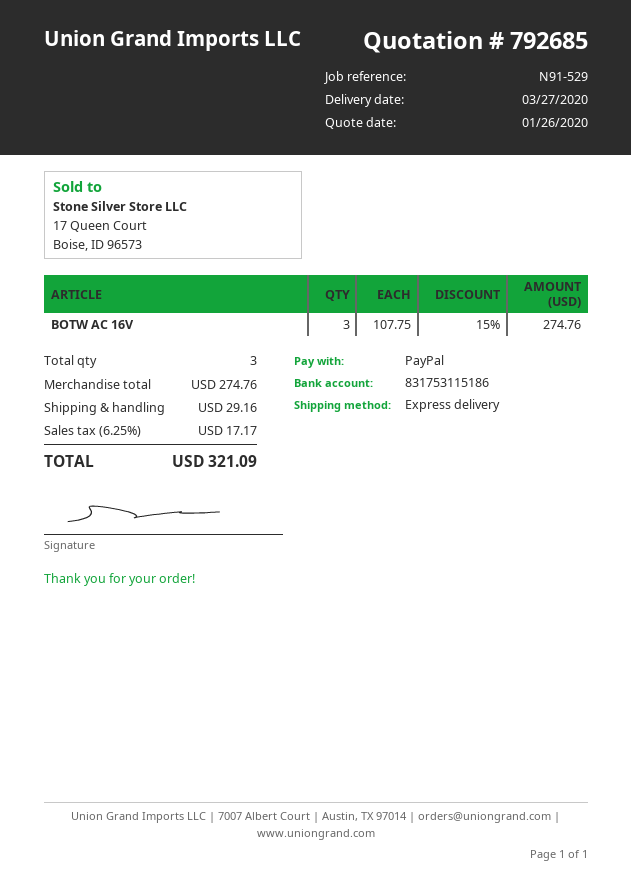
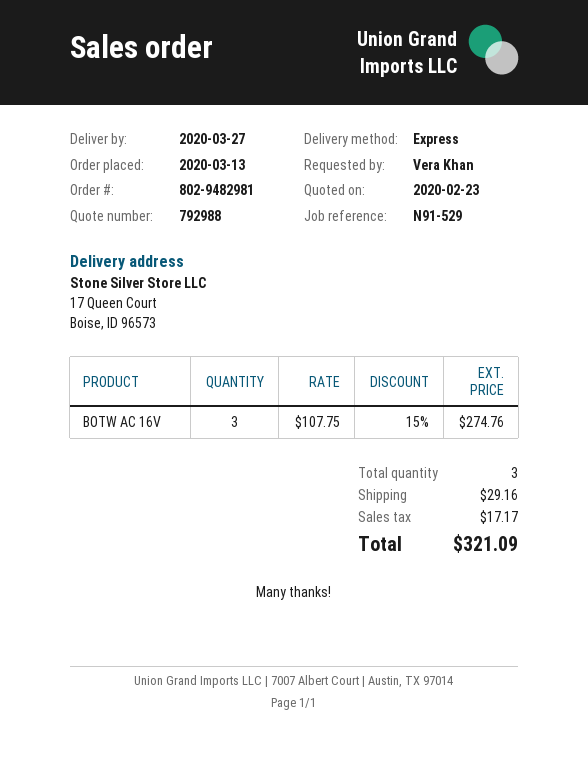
quote number: 792685 -> 792988
quote date: 2020-01-26 -> 2020-02-23

